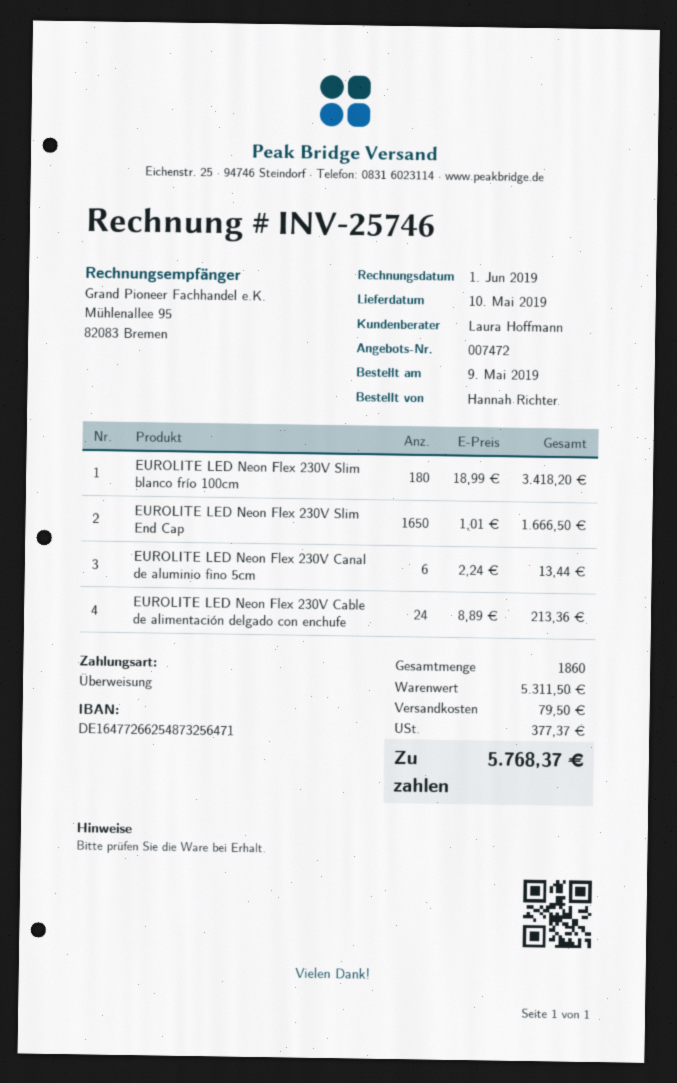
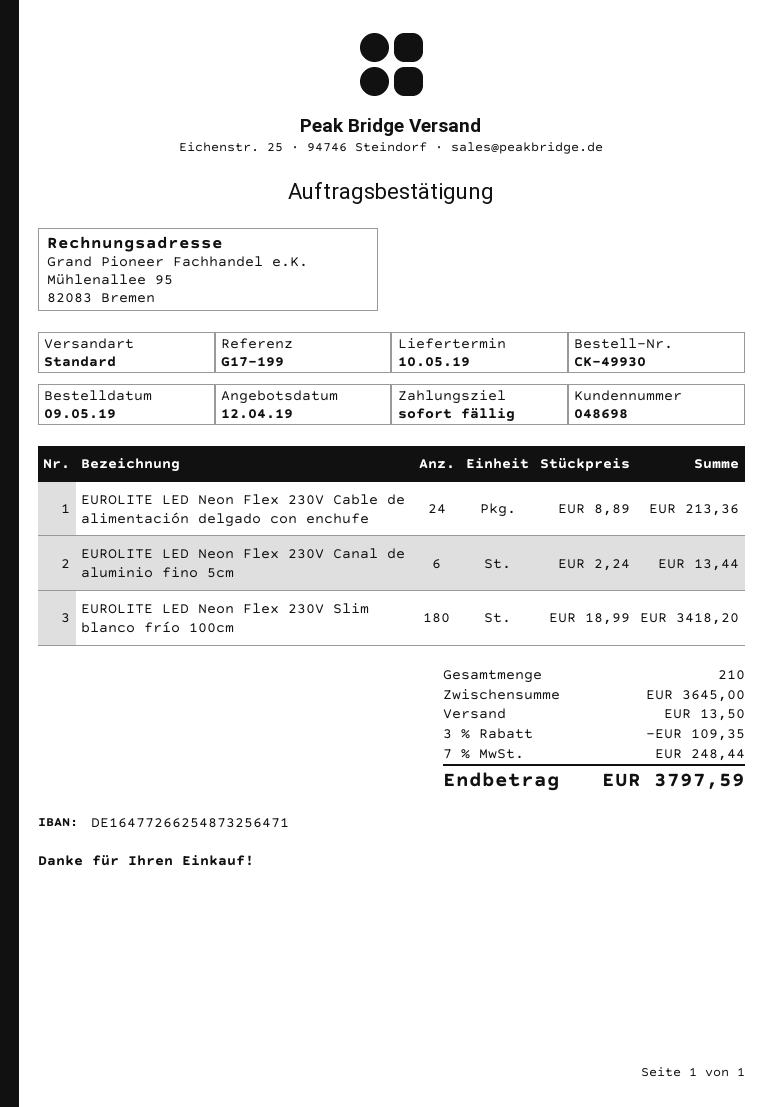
EUROLITE LED Neon Flex 230V Slim End Cap: 1650 x 1.01 = 1666.50 -> none
total quantity: 1860 -> 210
subtotal: 5311.50 -> 3645.00
discount: none -> 3% = 109.35
shipping: 79.50 -> 13.50
tax: 377.37 -> 248.44
total: 5768.37 -> 3797.59

